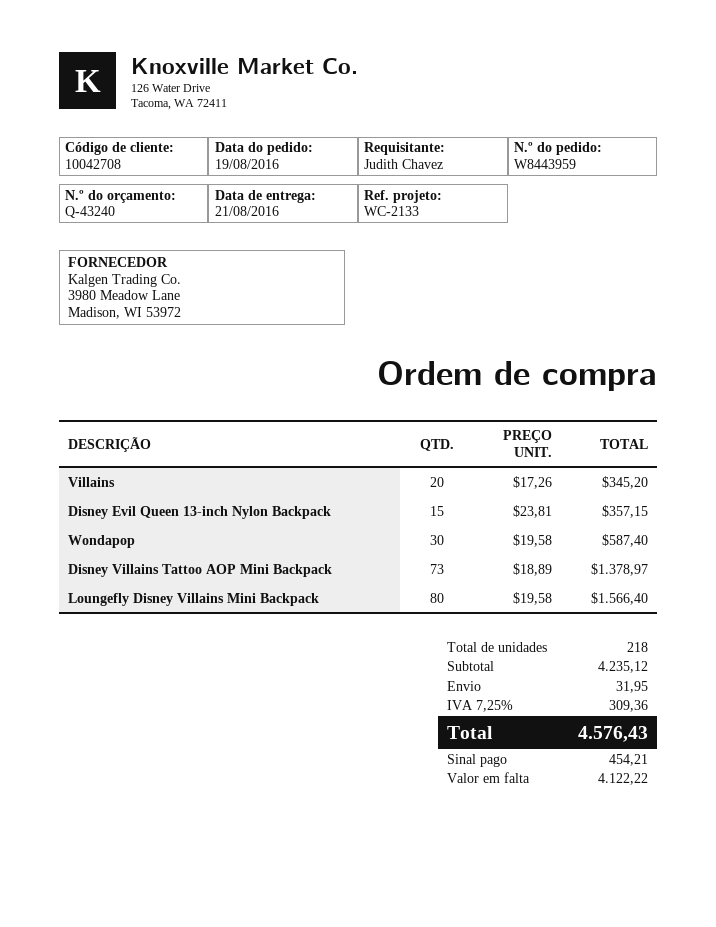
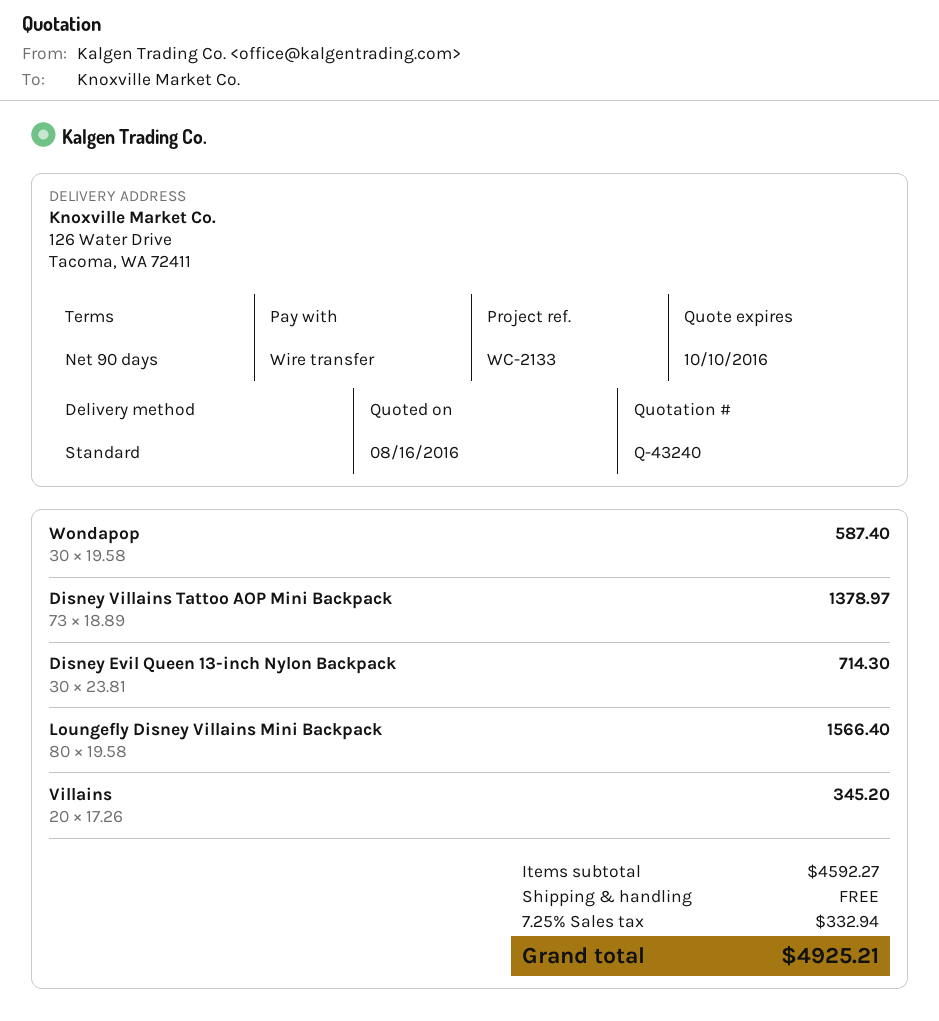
Disney Evil Queen 13-inch Nylon Backpack: 15 x 23.81 = 357.15 -> 30 x 23.81 = 714.30
subtotal: 4235.12 -> 4592.27
shipping: 31.95 -> 0.00
tax: 7.25% = 309.36 -> 7.25% = 332.94
total: 4576.43 -> 4925.21

